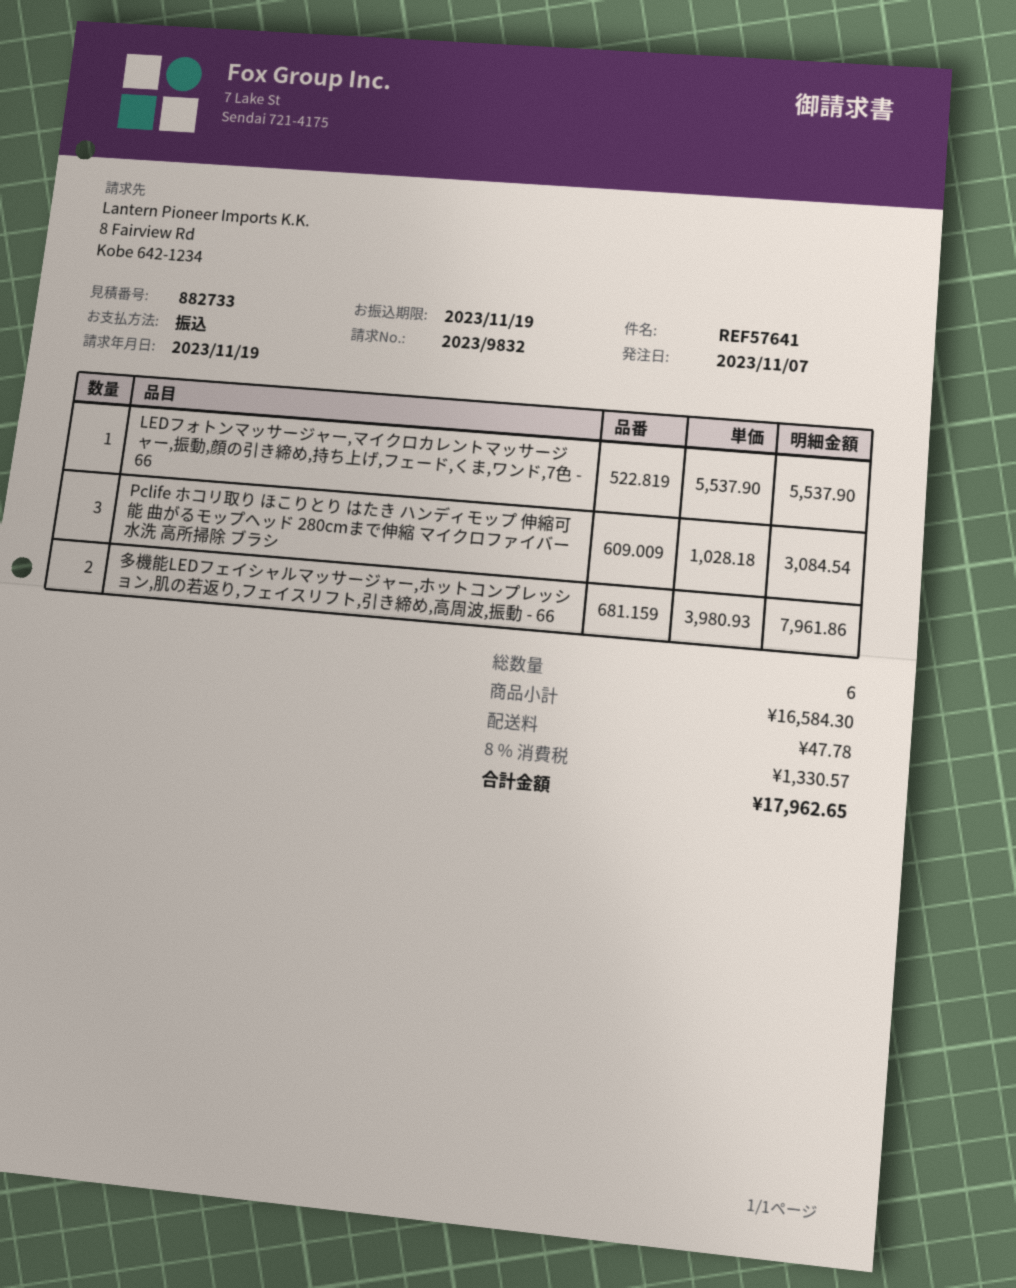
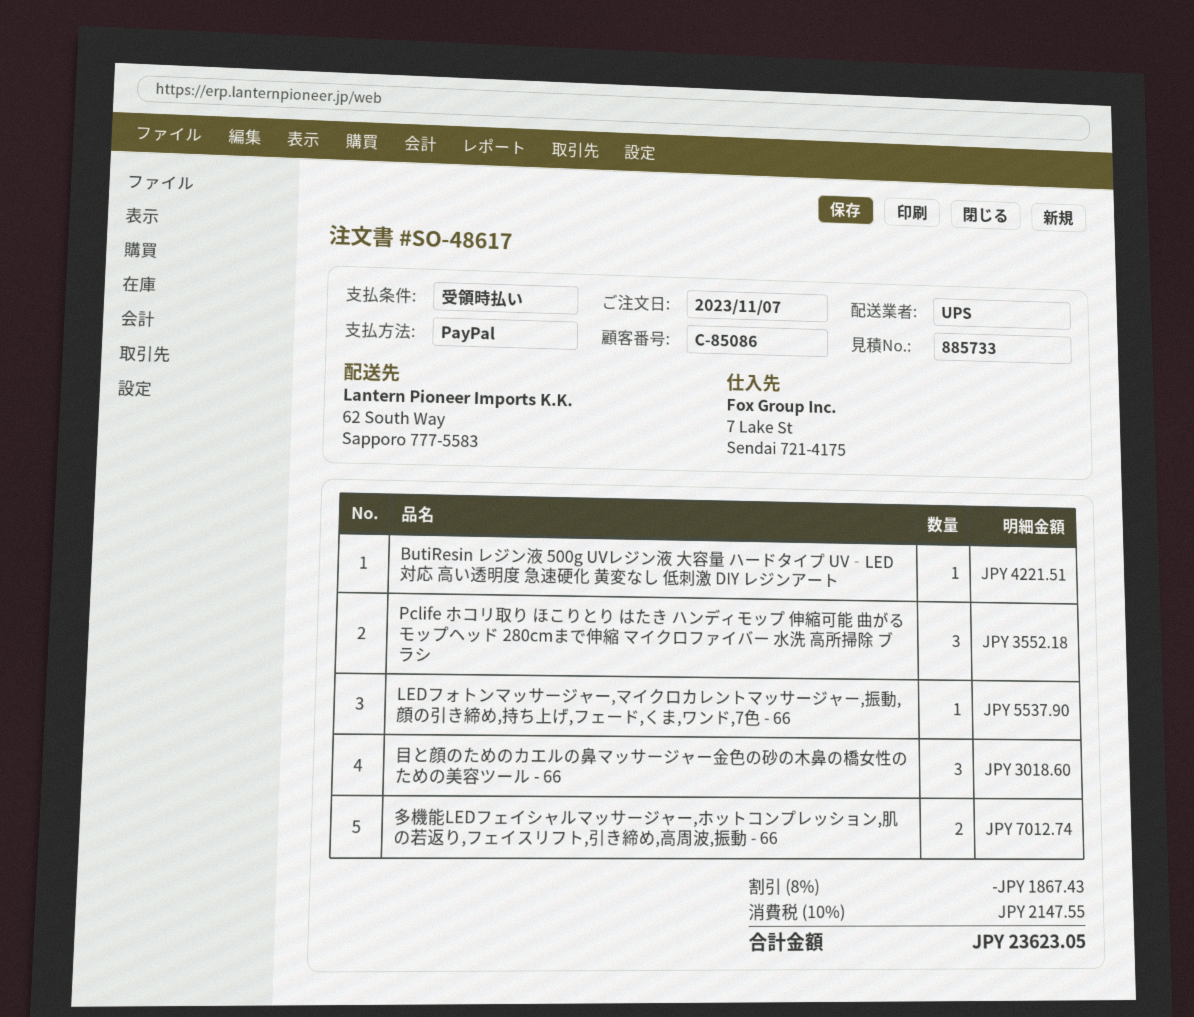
quote number: 882733 -> 885733
payment method: bank transfer -> PayPal
Pclife ホコリ取り ほこりとり はたき ハンディモップ 伸縮可能 曲がるモップヘッド 280cmまで伸縮 マイクロファイバー 水洗 高所掃除 ブラシ: 3 for 3084.54 -> 3 for 3552.18
多機能LEDフェイシャルマッサージャー,ホットコンプレッション,肌の若返り,フェイスリフト,引き締め,高周波,振動 - 66: 2 for 7961.86 -> 2 for 7012.74
ButiResin レジン液 500g UVレジン液 大容量 ハードタイプ UV‐LED対応 高い透明度 急速硬化 黄変なし 低刺激 DIY レジンアート: none -> 1 for 4221.51
目と顔のためのカエルの鼻マッサージャー金色の砂の木鼻の橋女性のための美容ツール - 66: none -> 3 for 3018.60
discount: none -> 8% = 1867.43
shipping: 47.78 -> none
tax: 8% = 1330.57 -> 10% = 2147.55
total: 17962.65 -> 23623.05

